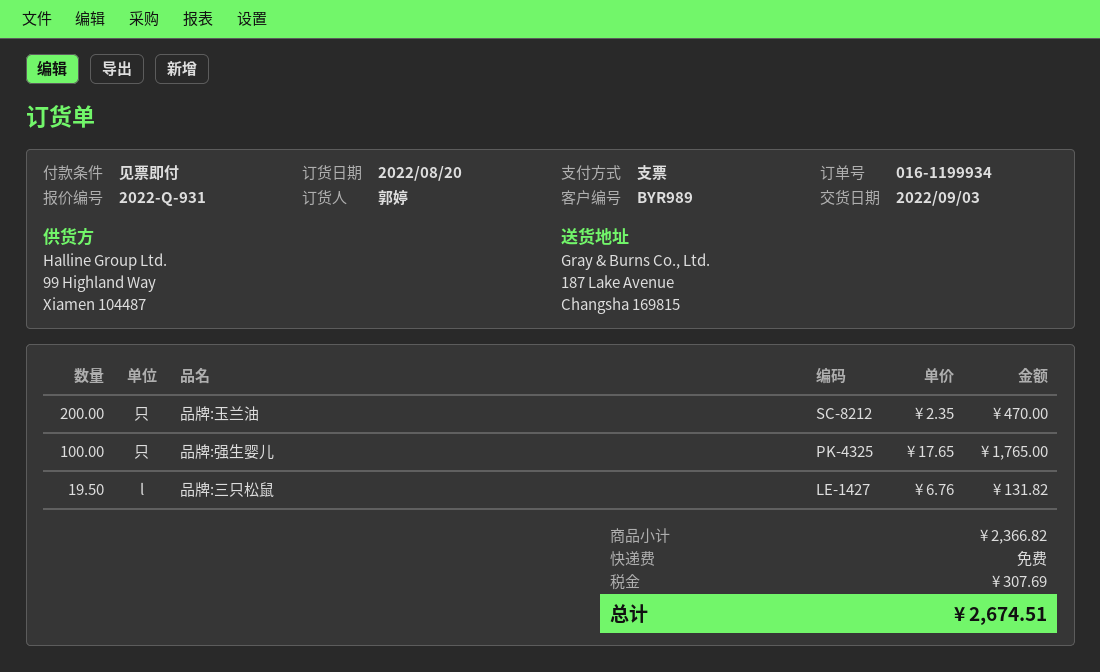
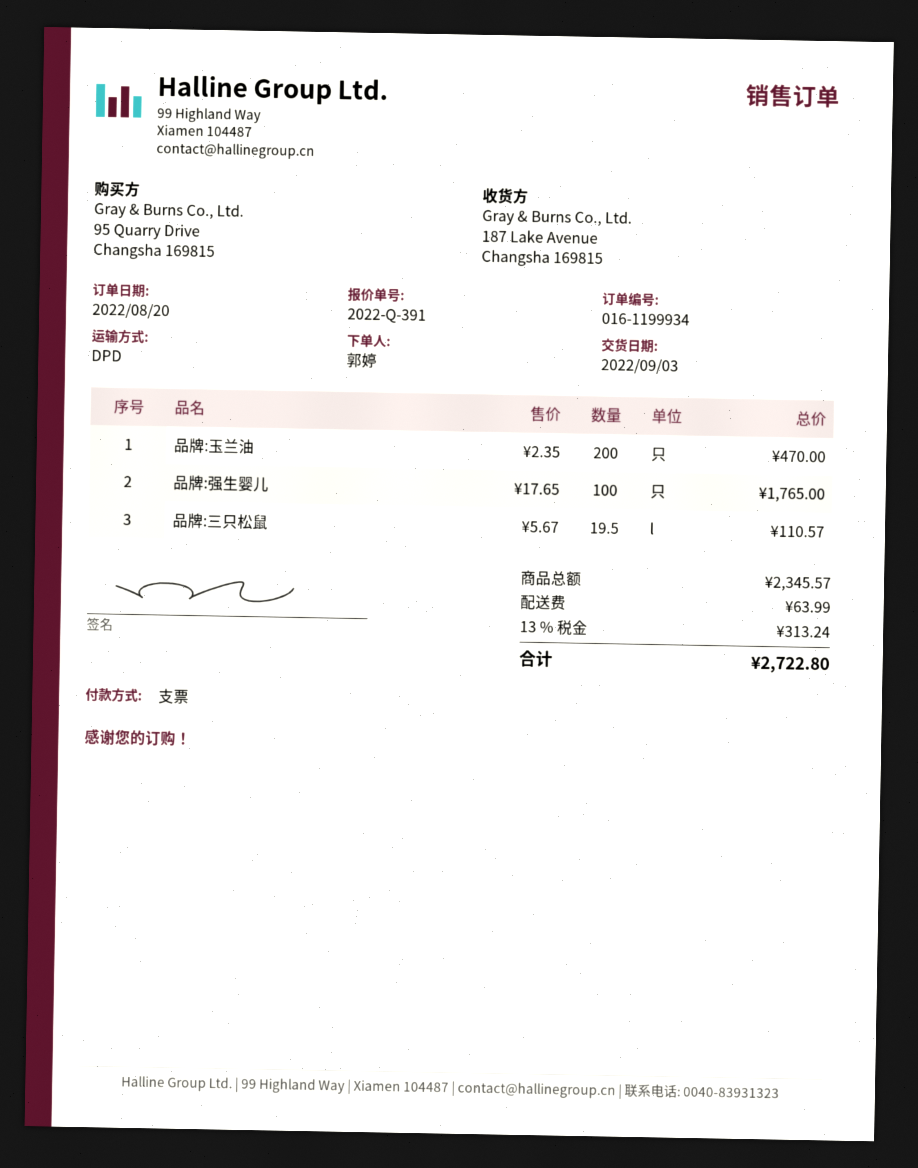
quote number: 2022-Q-931 -> 2022-Q-391
品牌:三只松鼠: 19.5 x 6.76 = 131.82 -> 19.5 x 5.67 = 110.57
subtotal: 2366.82 -> 2345.57
shipping: 0.00 -> 63.99
tax: 307.69 -> 313.24
total: 2674.51 -> 2722.80

